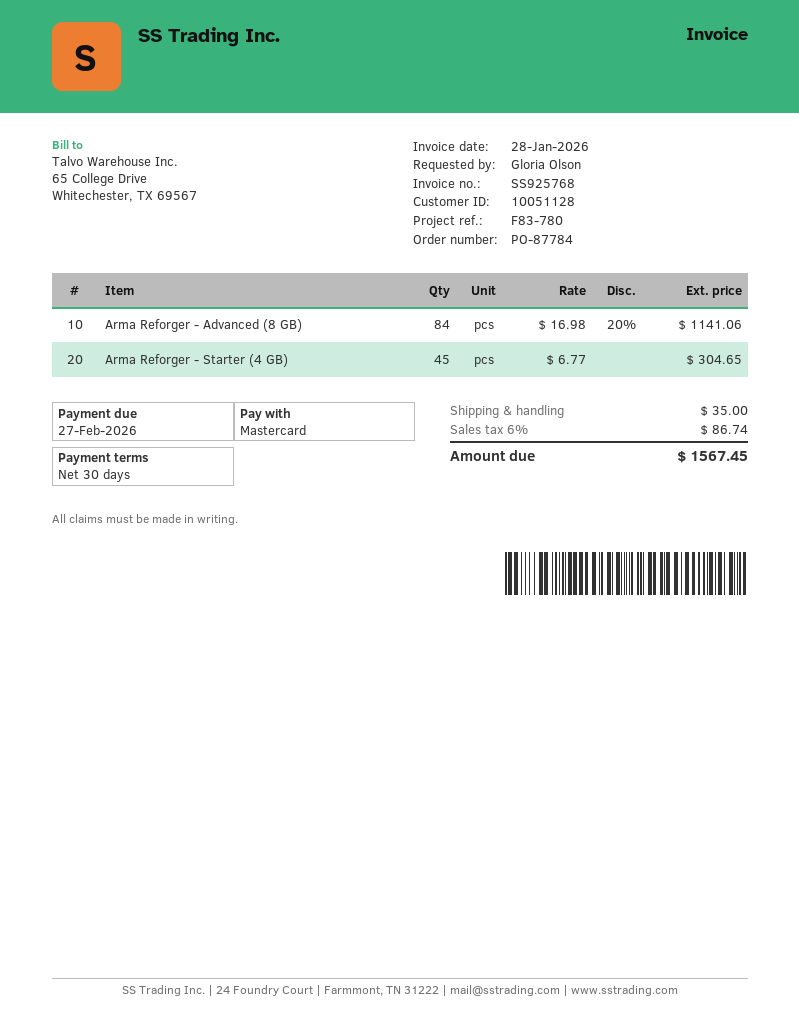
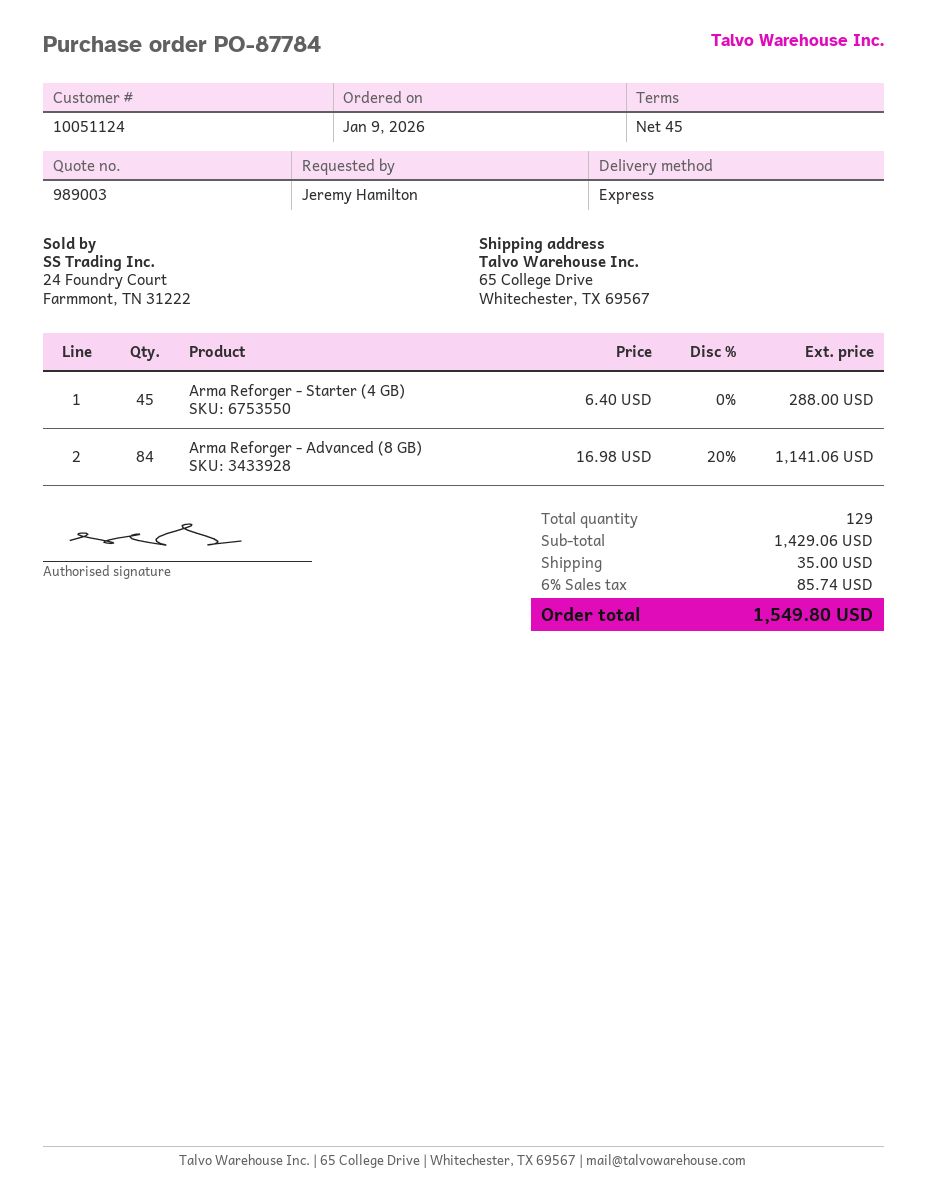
payment terms: 30 days -> 45 days
customer number: 10051128 -> 10051124
ordered by: Gloria Olson -> Jeremy Hamilton
Arma Reforger - Starter (4 GB): 45 x 6.77 = 304.65 -> 45 x 6.40 = 288.00
tax: 6% = 86.74 -> 6% = 85.74
total: 1567.45 -> 1549.80

